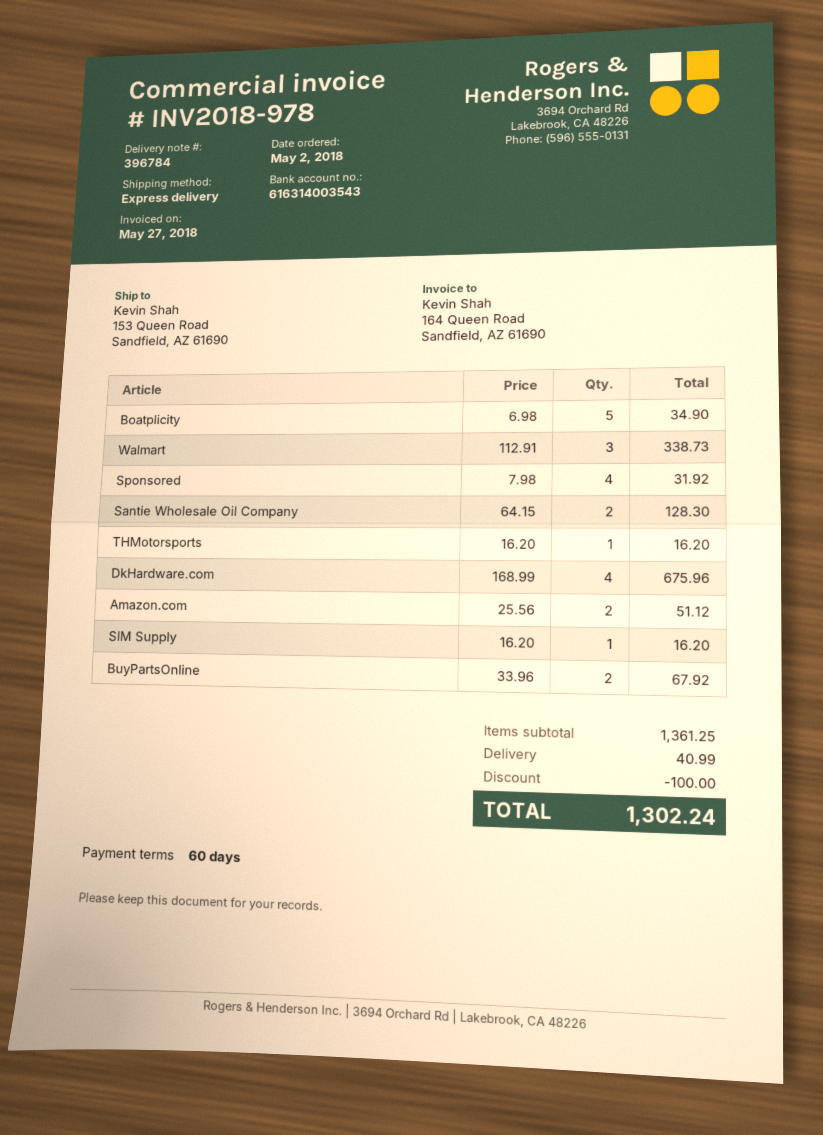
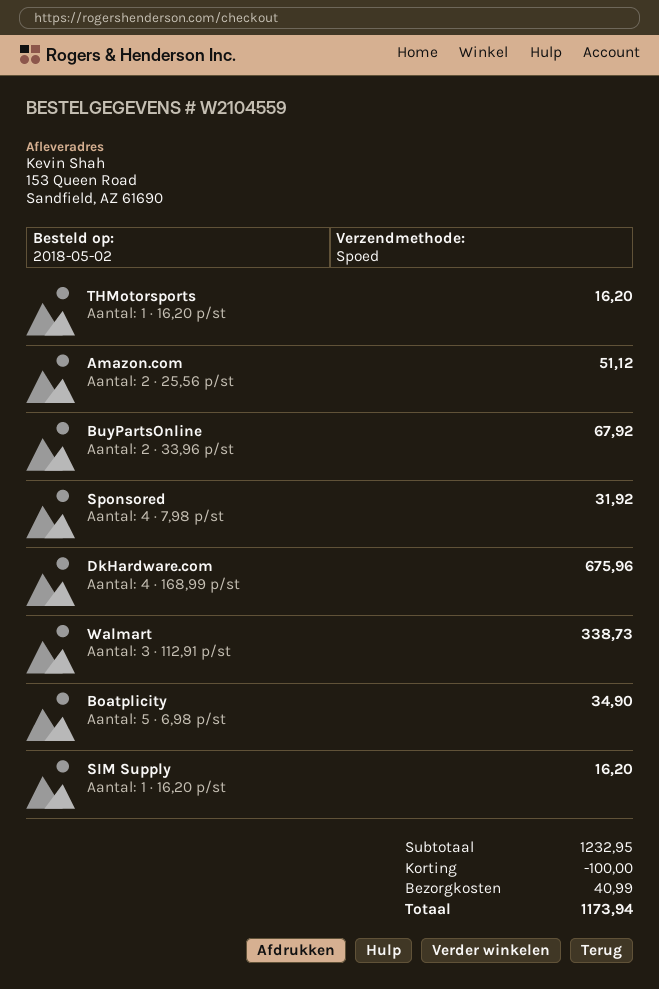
Santie Wholesale Oil Company: 2 x 64.15 = 128.30 -> none
subtotal: 1361.25 -> 1232.95
total: 1302.24 -> 1173.94

